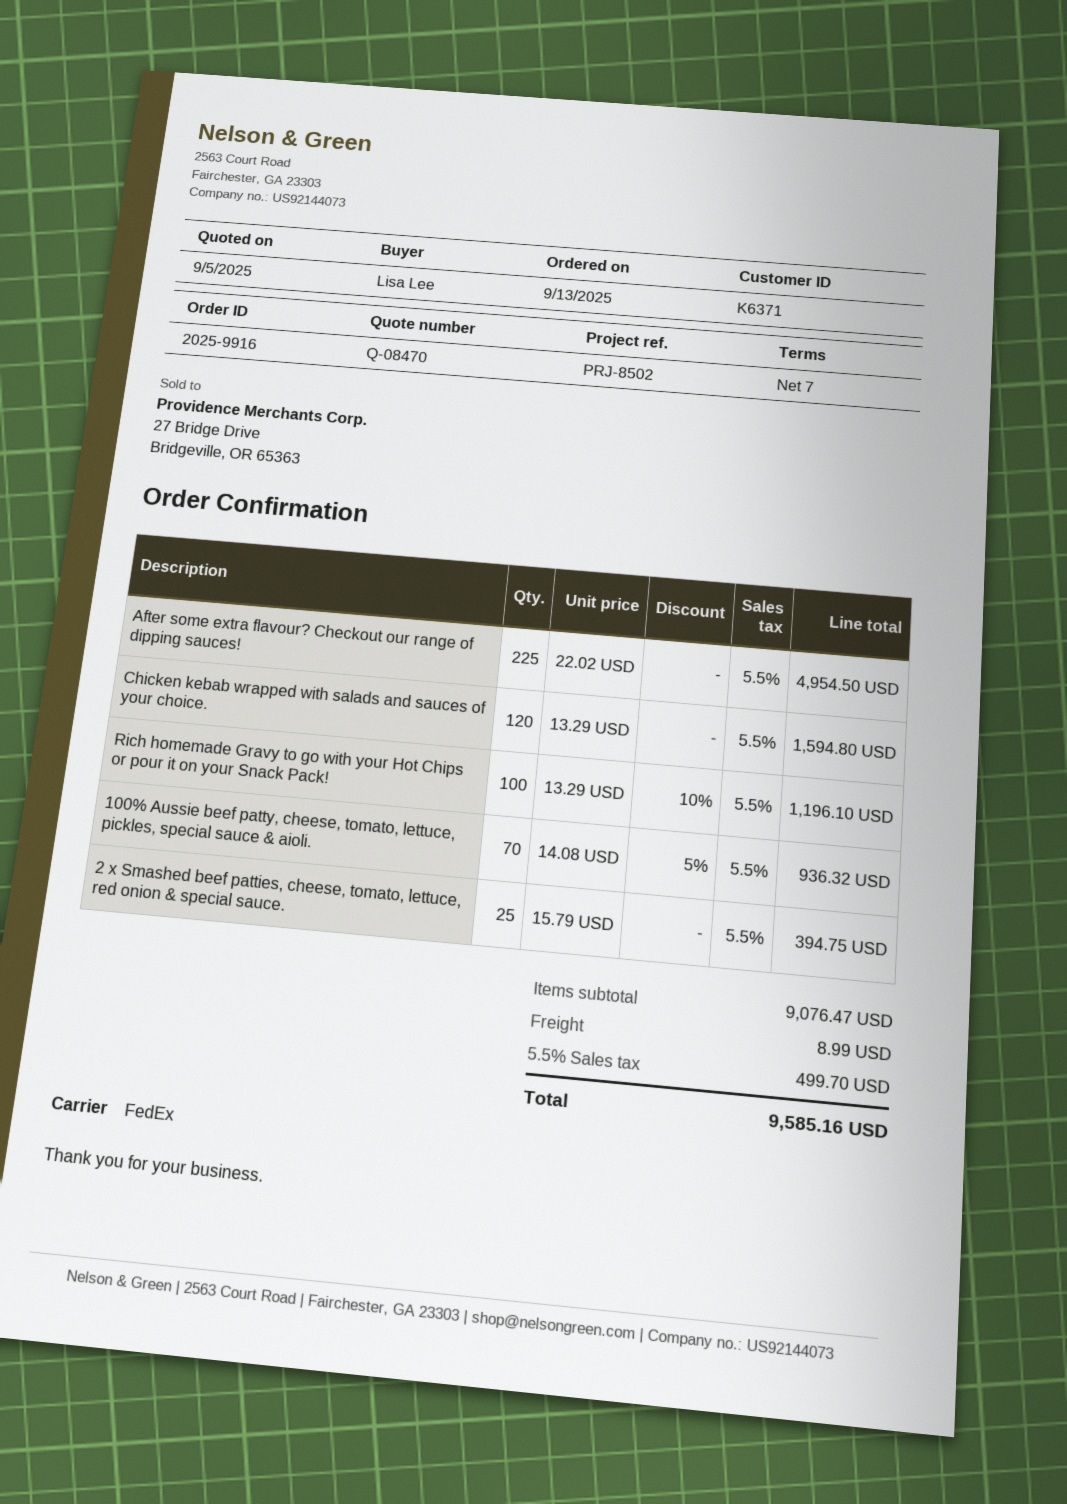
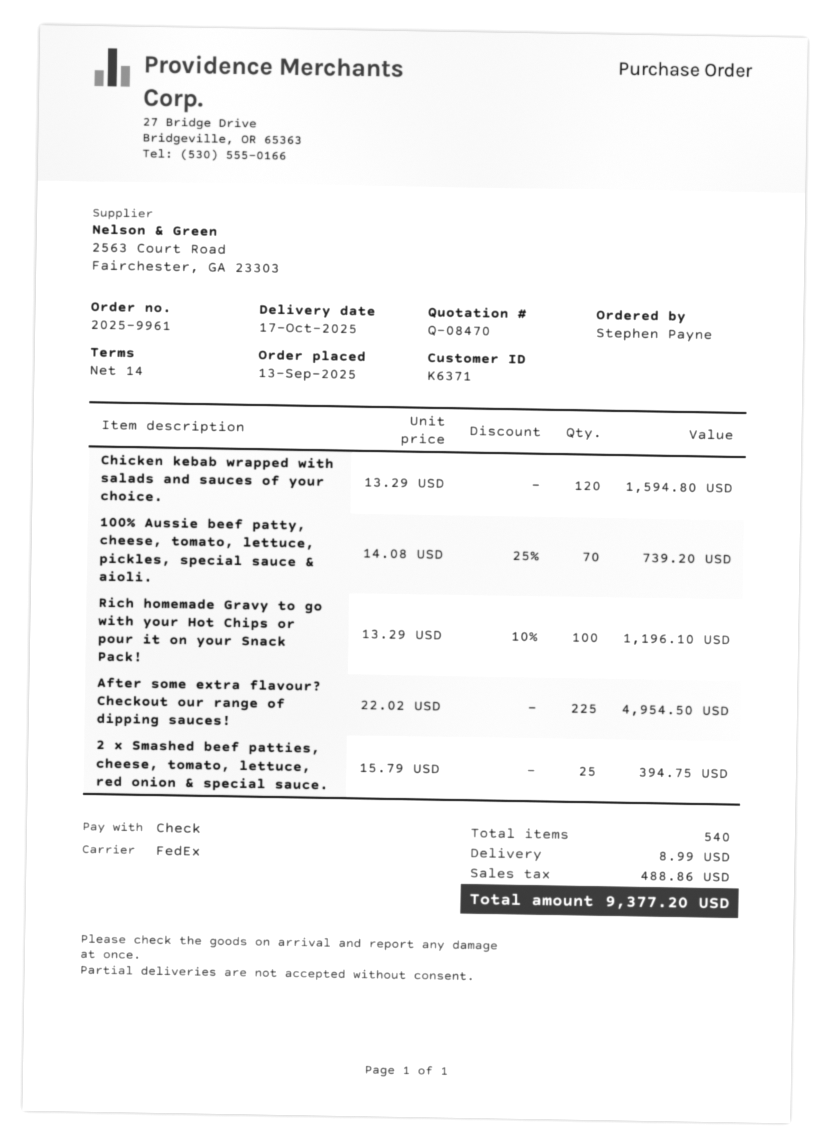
order number: 2025-9916 -> 2025-9961
payment terms: 7 days -> 14 days
ordered by: Lisa Lee -> Stephen Payne
100% Aussie beef patty, cheese, tomato, lettuce, pickles, special sauce & aioli.: 70 x 14.08 - 5% = 936.32 -> 70 x 14.08 - 25% = 739.20
tax: 499.70 -> 488.86
total: 9585.16 -> 9377.20

